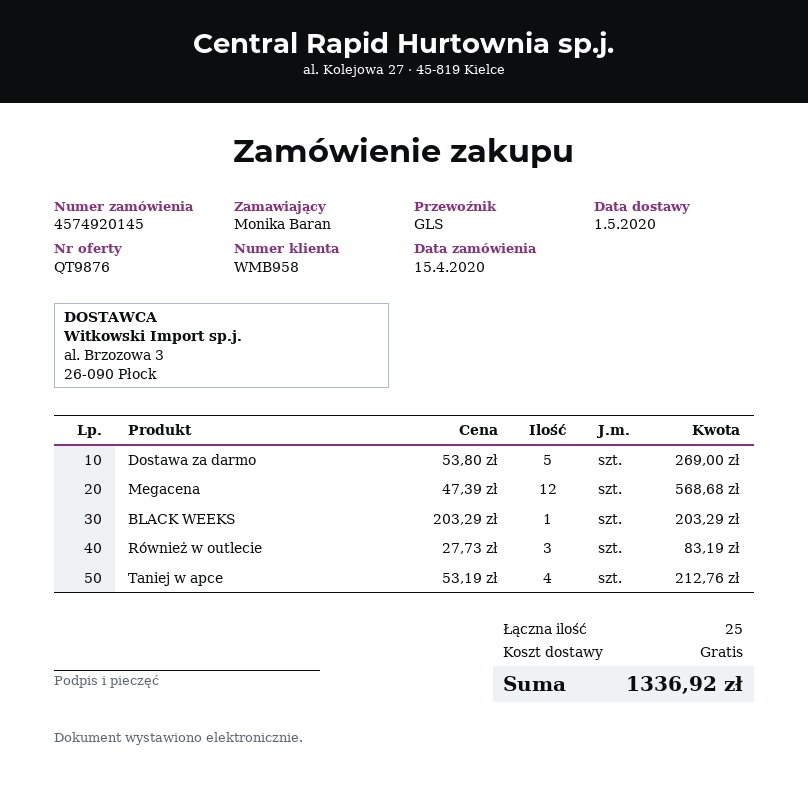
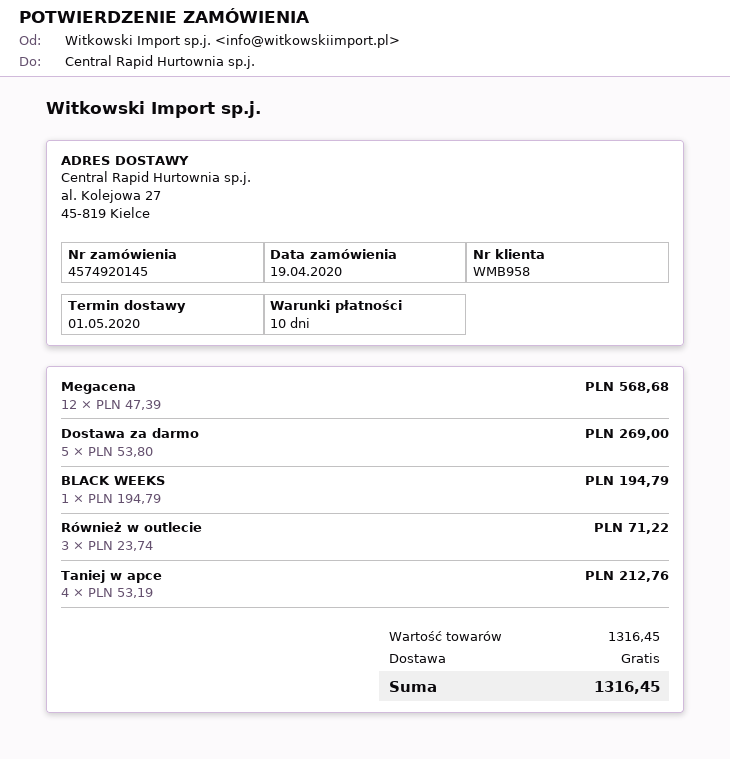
order date: 2020-04-15 -> 2020-04-19
BLACK WEEKS: 1 x 203.29 = 203.29 -> 1 x 194.79 = 194.79
Również w outlecie: 3 x 27.73 = 83.19 -> 3 x 23.74 = 71.22
total: 1336.92 -> 1316.45

